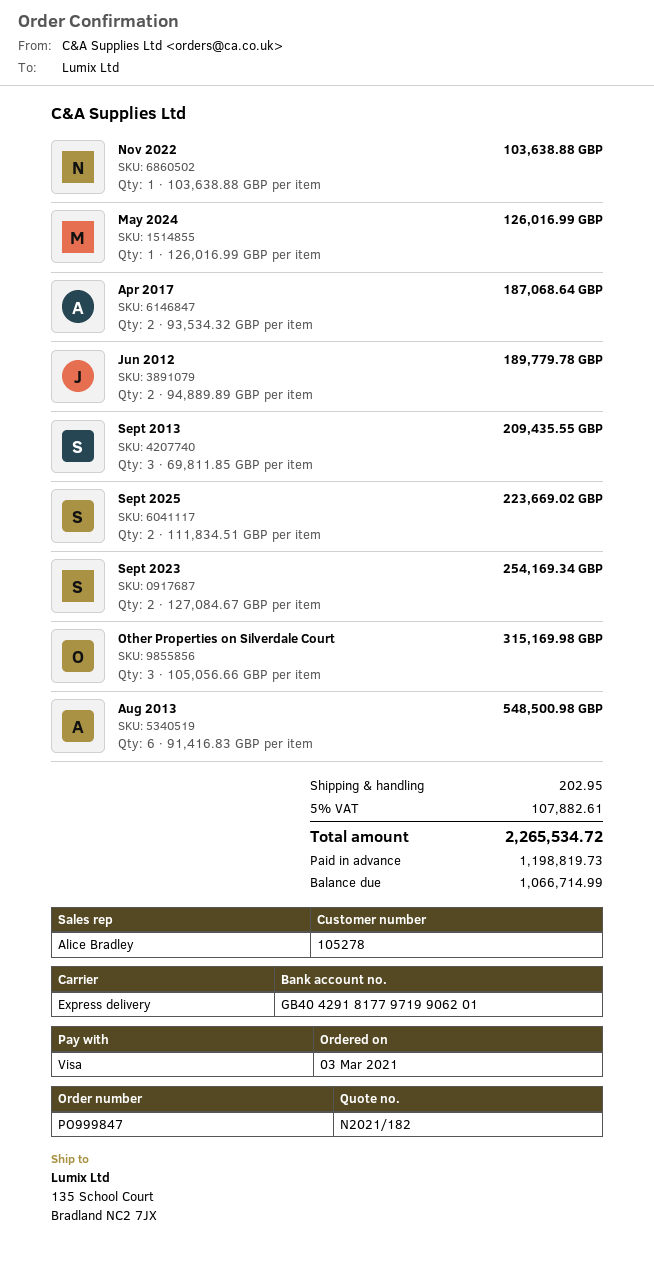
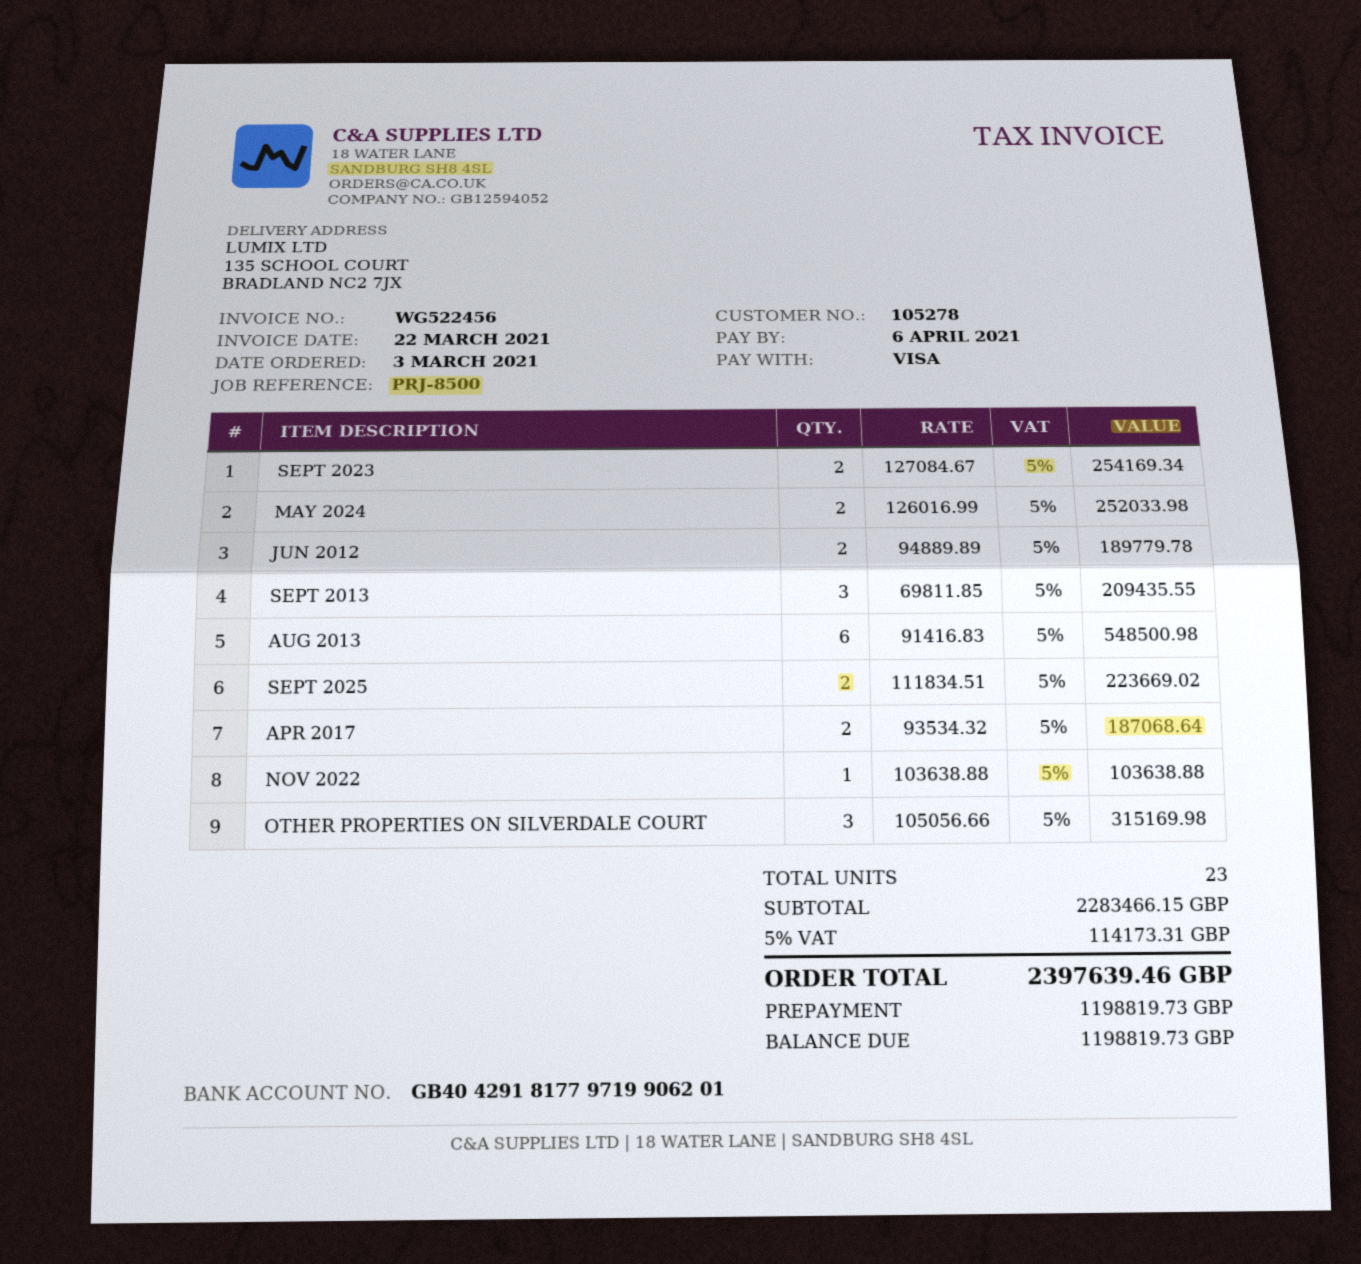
May 2024: 1 x 126016.99 = 126016.99 -> 2 x 126016.99 = 252033.98
shipping: 202.95 -> none
tax: 5% = 107882.61 -> 5% = 114173.31
total: 2265534.72 -> 2397639.46
balance: 1066714.99 -> 1198819.73

